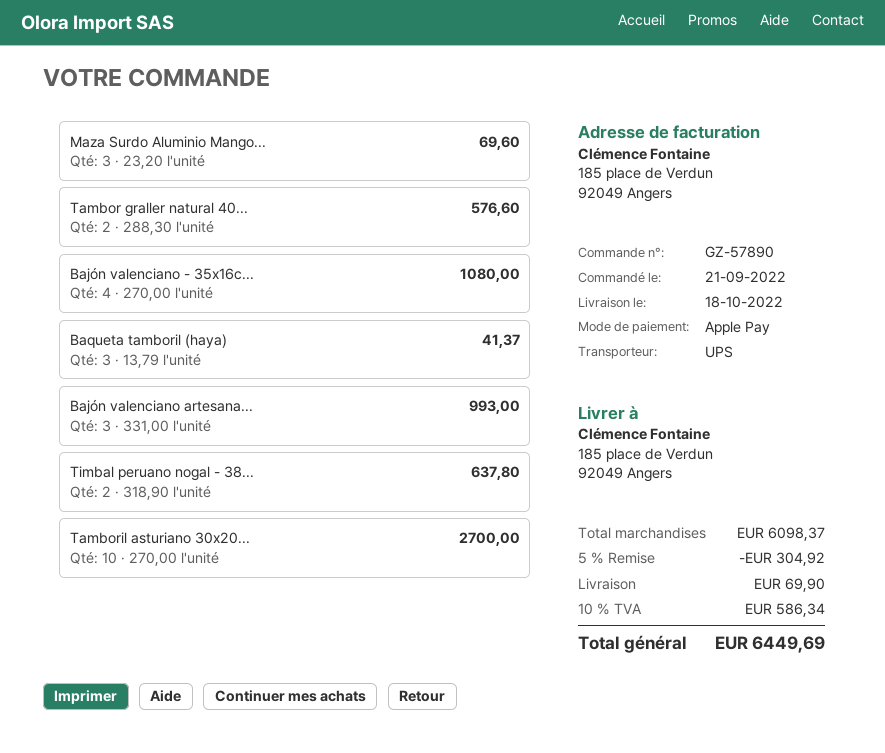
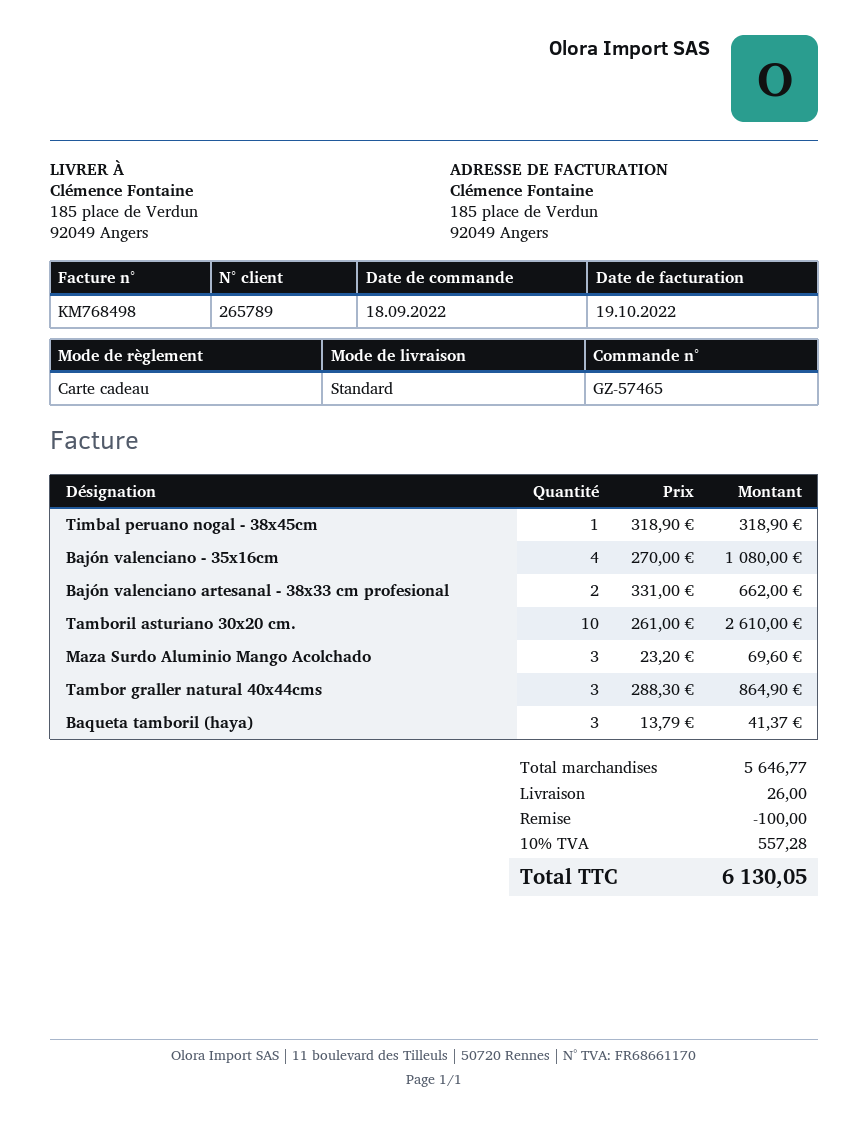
order number: GZ-57890 -> GZ-57465
order date: 2022-09-21 -> 2022-09-18
payment method: Apple Pay -> gift card
shipping method: UPS -> standard
Tambor graller natural 40...: 2 x 288.30 = 576.60 -> 3 x 288.30 = 864.90
Bajón valenciano artesana...: 3 x 331.00 = 993.00 -> 2 x 331.00 = 662.00
Timbal peruano nogal - 38...: 2 x 318.90 = 637.80 -> 1 x 318.90 = 318.90
Tamboril asturiano 30x20...: 10 x 270.00 = 2700.00 -> 10 x 261.00 = 2610.00
subtotal: 6098.37 -> 5646.77
discount: 304.92 -> 100.00
shipping: 69.90 -> 26.00
tax: 10% = 586.34 -> 10% = 557.28
total: 6449.69 -> 6130.05

